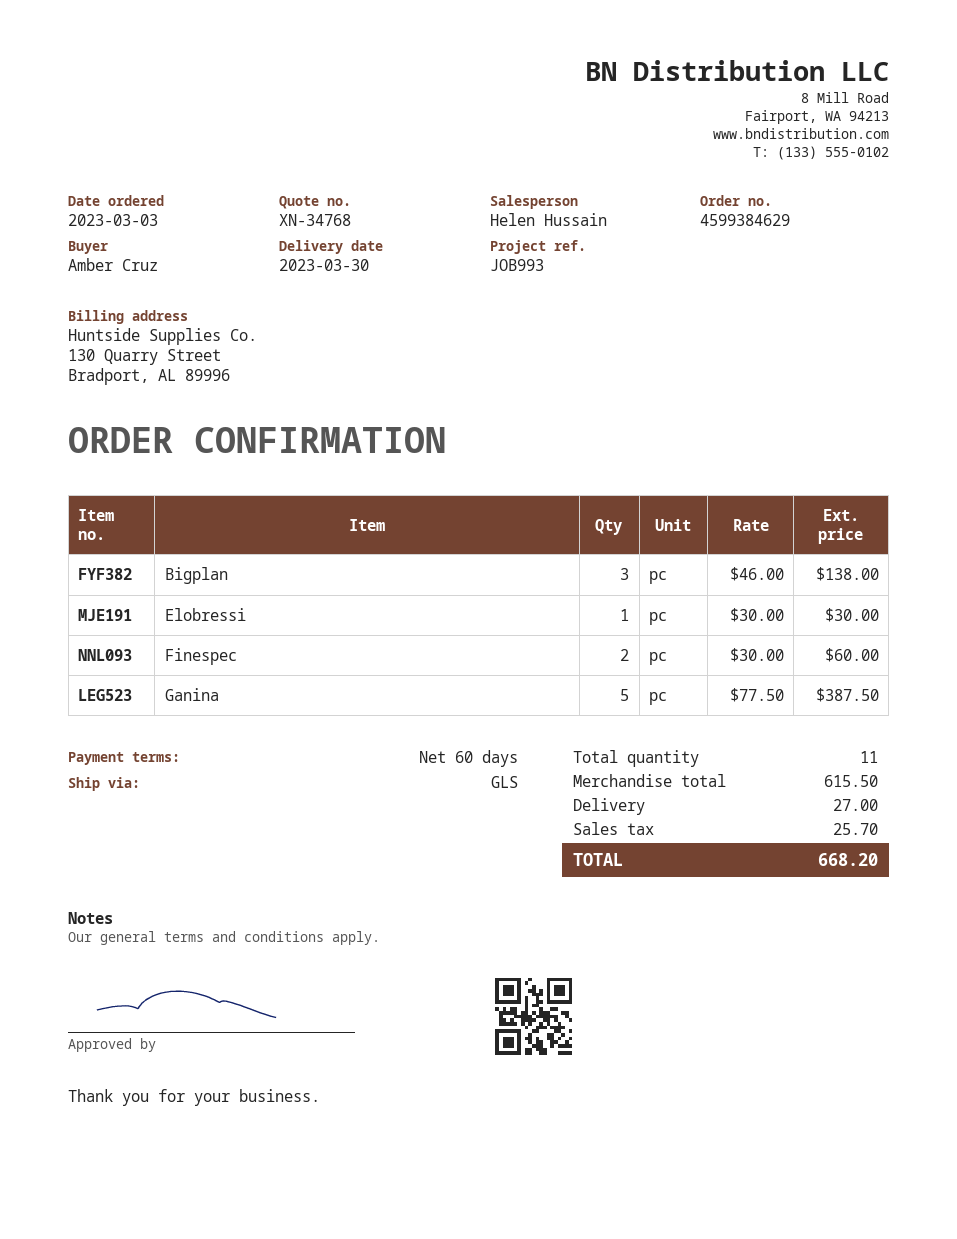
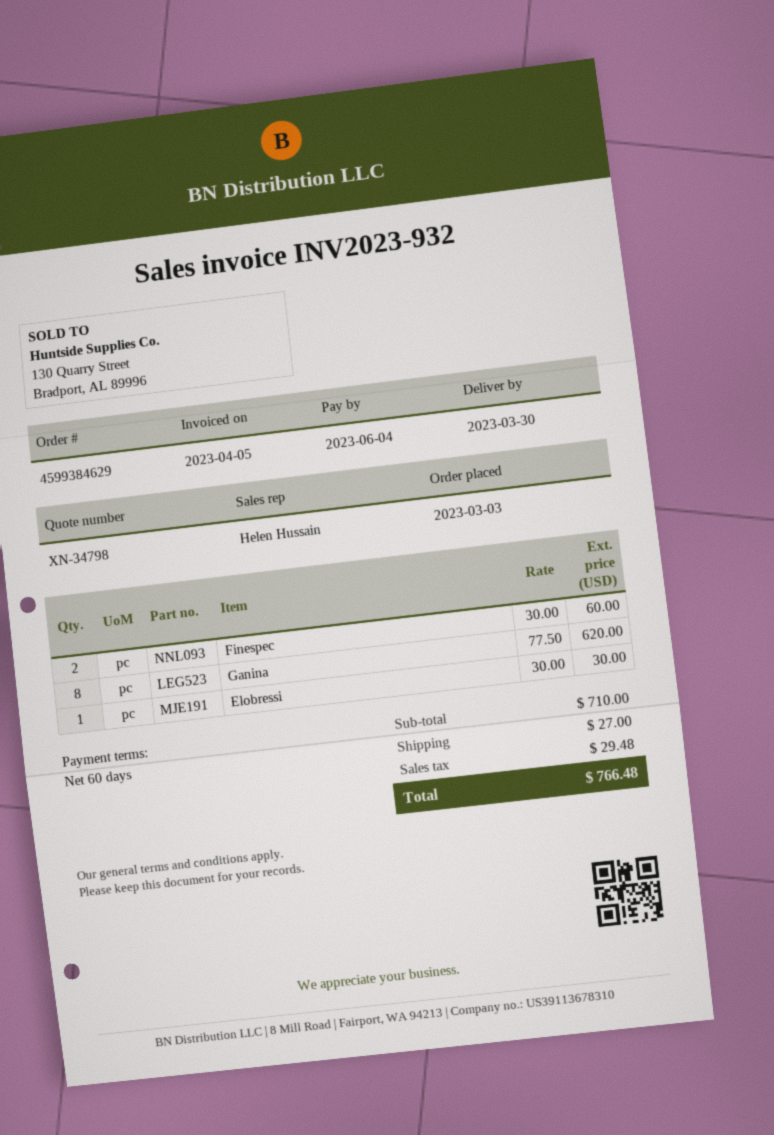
quote number: XN-34768 -> XN-34798
Bigplan: 3 x 46.00 = 138.00 -> none
Ganina: 5 x 77.50 = 387.50 -> 8 x 77.50 = 620.00
subtotal: 615.50 -> 710.00
tax: 25.70 -> 29.48
total: 668.20 -> 766.48

